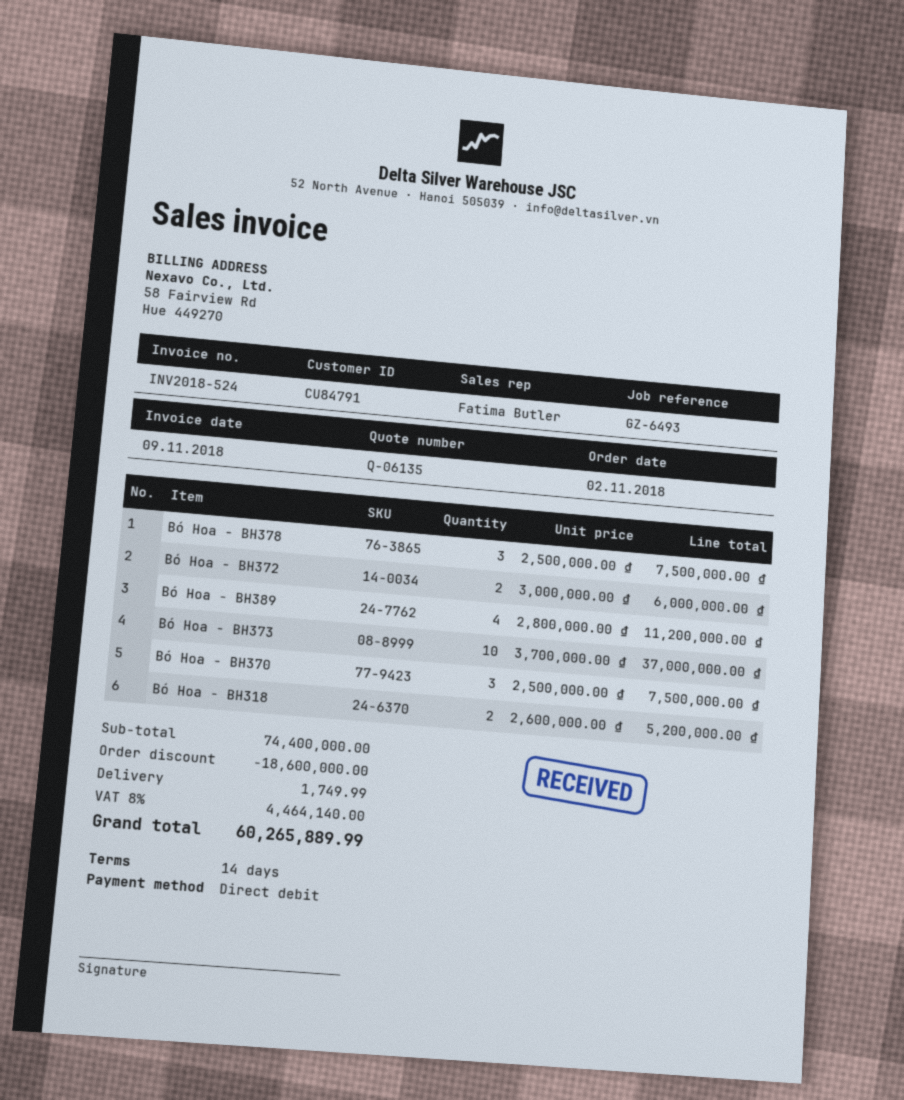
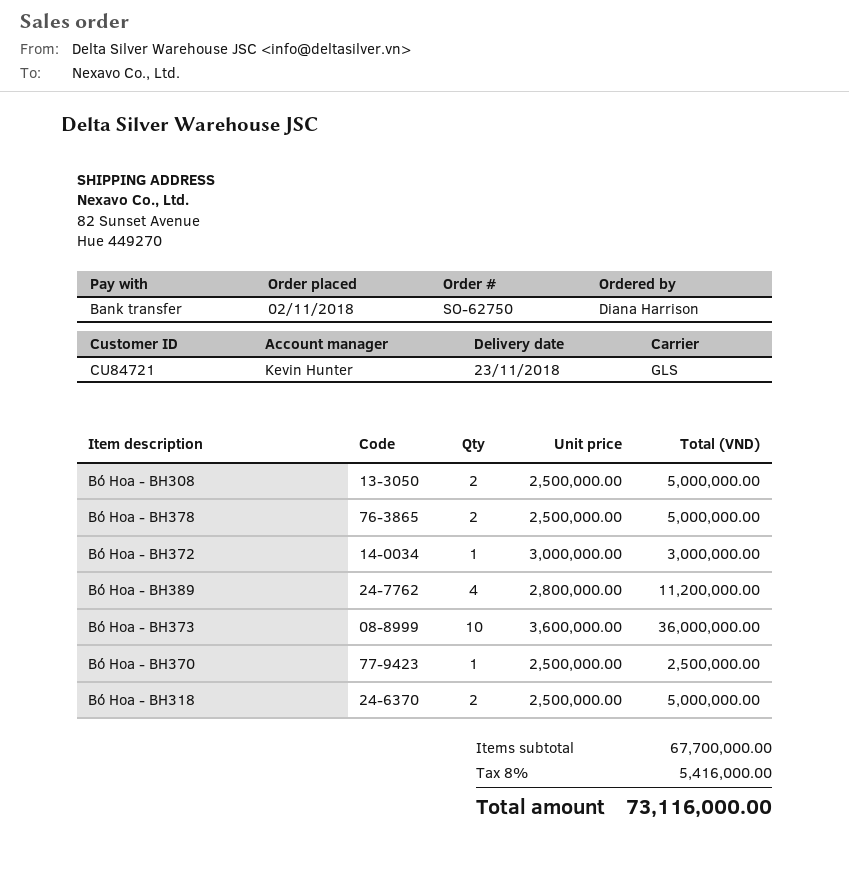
customer number: CU84791 -> CU84721
sales rep: Fatima Butler -> Kevin Hunter
payment method: direct debit -> bank transfer
Bó Hoa - BH378: 3 x 2500000.00 = 7500000.00 -> 2 x 2500000.00 = 5000000.00
Bó Hoa - BH372: 2 x 3000000.00 = 6000000.00 -> 1 x 3000000.00 = 3000000.00
Bó Hoa - BH373: 10 x 3700000.00 = 37000000.00 -> 10 x 3600000.00 = 36000000.00
Bó Hoa - BH370: 3 x 2500000.00 = 7500000.00 -> 1 x 2500000.00 = 2500000.00
Bó Hoa - BH318: 2 x 2600000.00 = 5200000.00 -> 2 x 2500000.00 = 5000000.00
Bó Hoa - BH308: none -> 2 x 2500000.00 = 5000000.00
subtotal: 74400000.00 -> 67700000.00
discount: 18600000.00 -> none
shipping: 1749.99 -> none
tax: 8% = 4464140.00 -> 8% = 5416000.00
total: 60265889.99 -> 73116000.00

